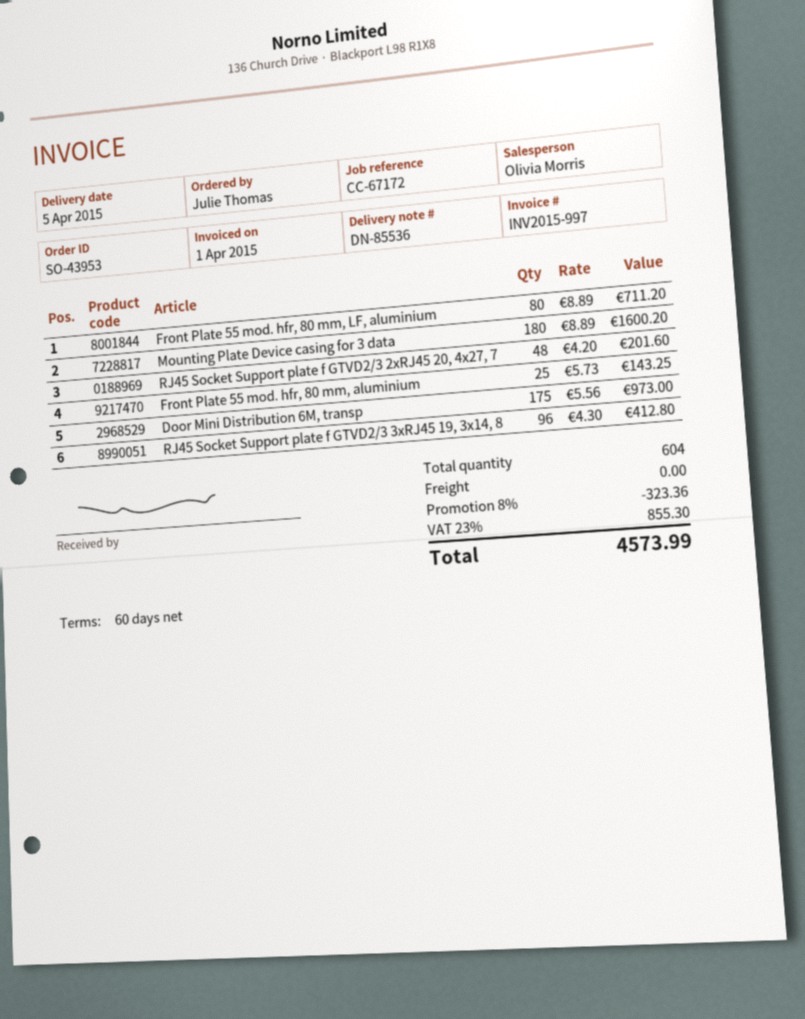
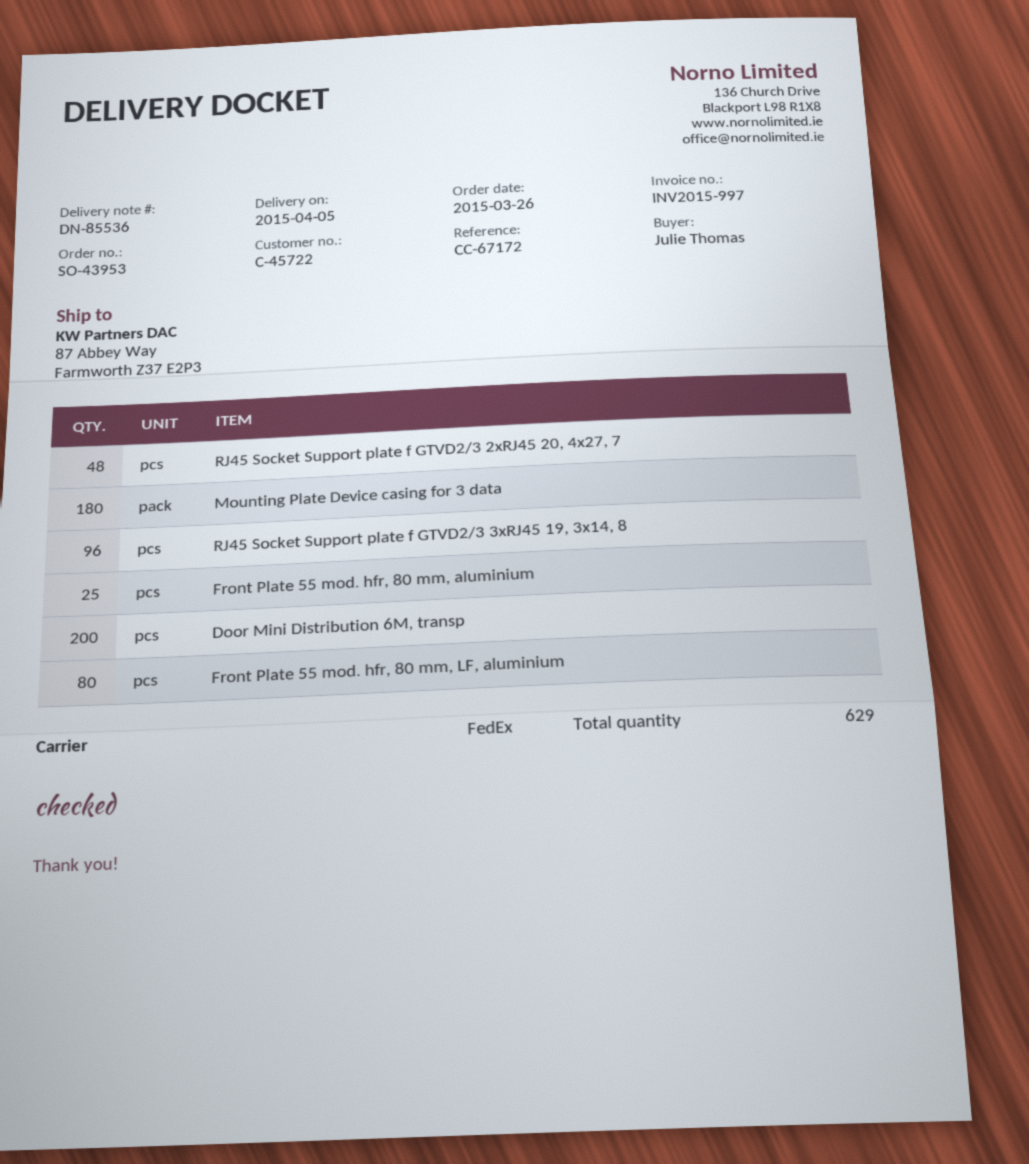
Door Mini Distribution 6M, transp: 175 -> 200
total quantity: 604 -> 629

